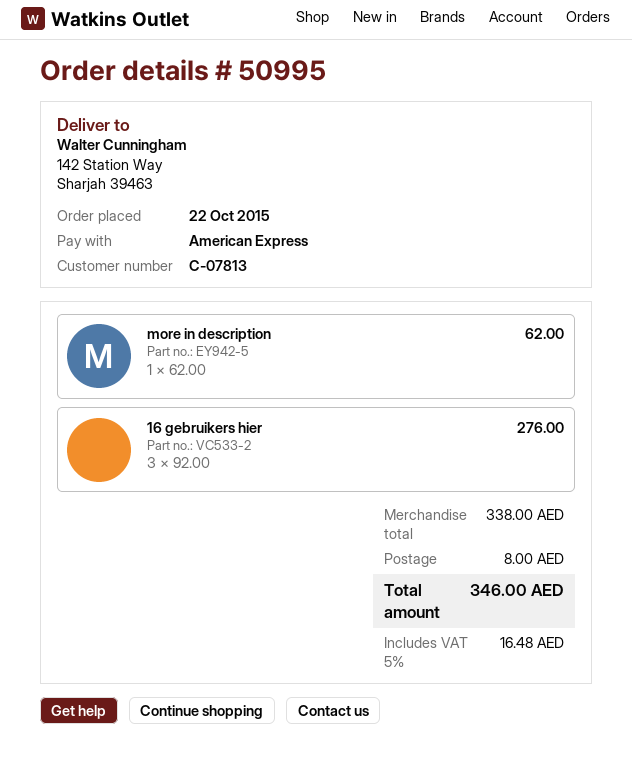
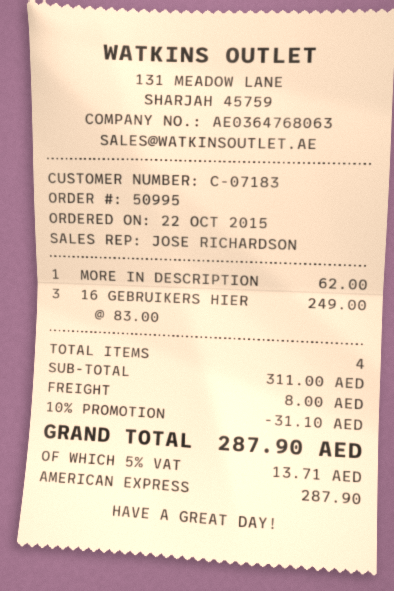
customer number: C-07813 -> C-07183
16 gebruikers hier: 3 x 92.00 = 276.00 -> 3 x 83.00 = 249.00
subtotal: 338.00 -> 311.00
discount: none -> 10% = 31.10
tax: 5% = 16.48 -> 5% = 13.71
total: 346.00 -> 287.90

